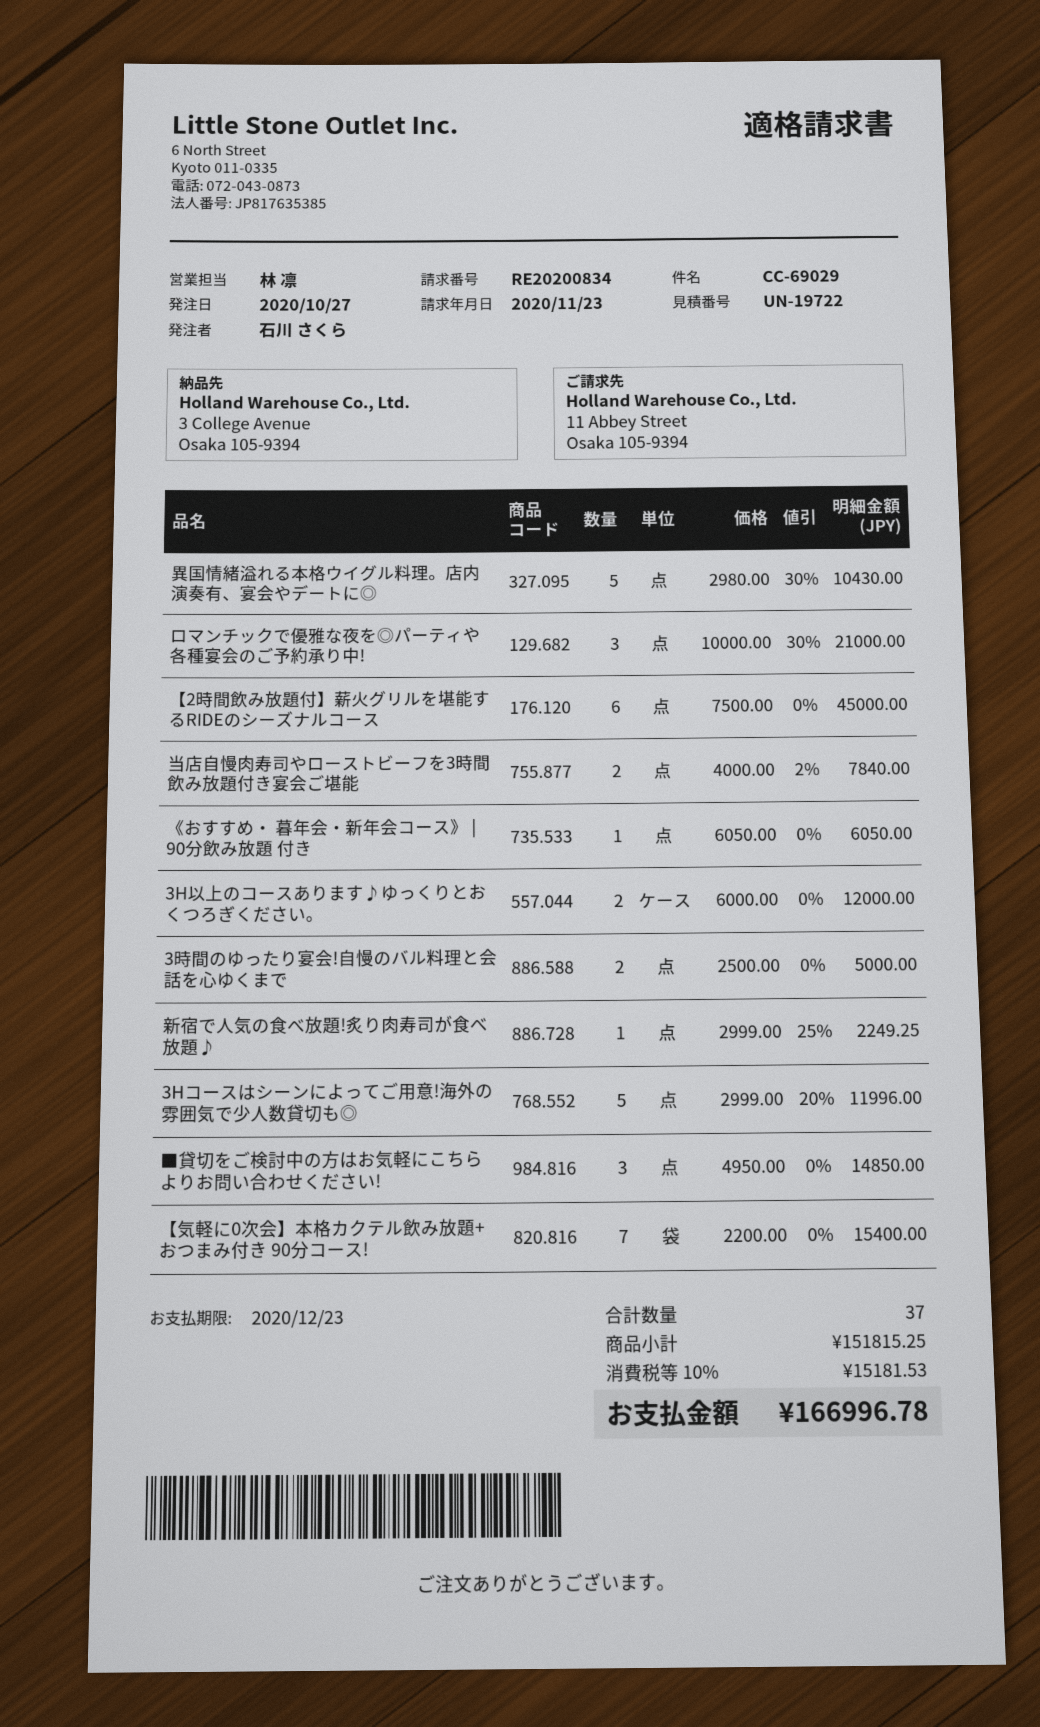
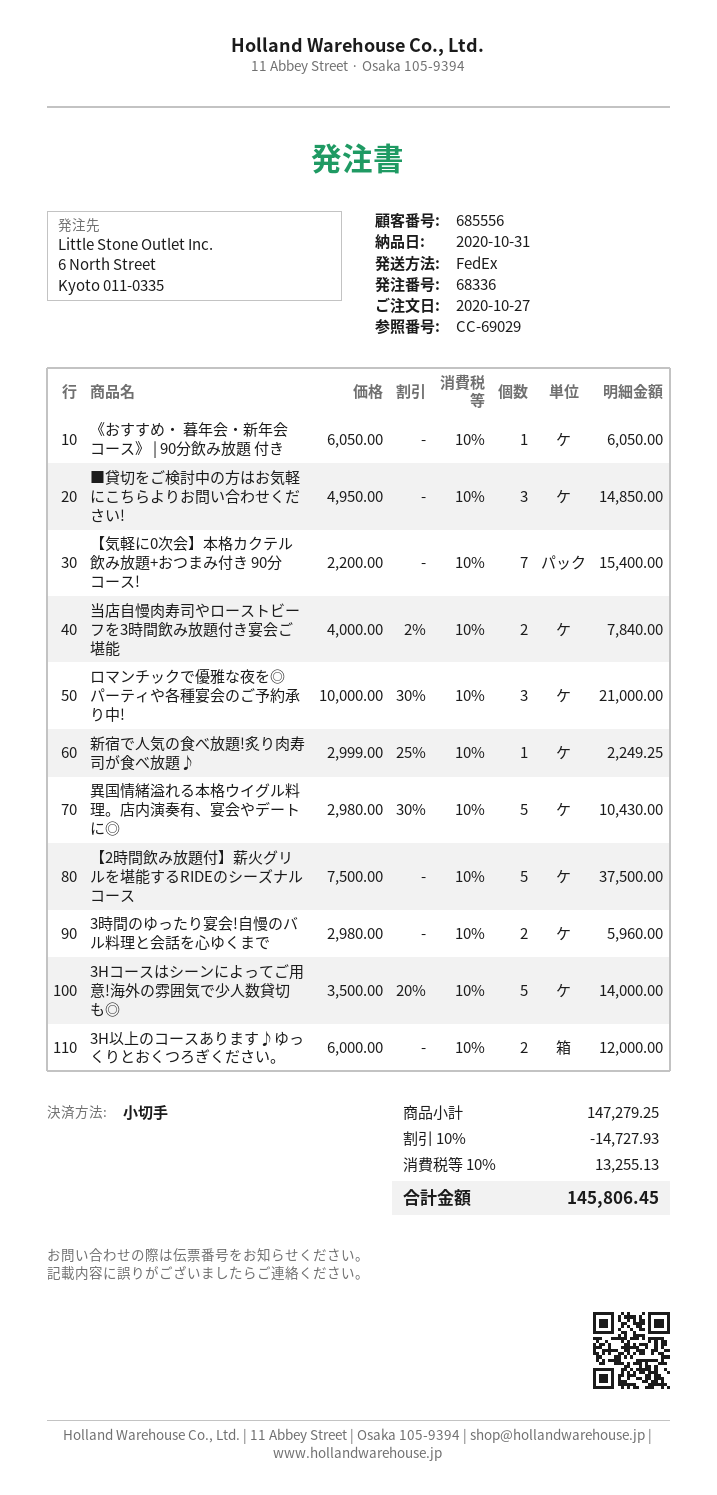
【2時間飲み放題付】薪火グリルを堪能するRIDEのシーズナルコース: 6 x 7500.00 = 45000.00 -> 5 x 7500.00 = 37500.00
3時間のゆったり宴会!自慢のバル料理と会話を心ゆくまで: 2 x 2500.00 = 5000.00 -> 2 x 2980.00 = 5960.00
3Hコースはシーンによってご用意!海外の雰囲気で少人数貸切も◎: 5 x 2999.00 - 20% = 11996.00 -> 5 x 3500.00 - 20% = 14000.00
subtotal: 151815.25 -> 147279.25
discount: none -> 10% = 14727.93
tax: 10% = 15181.53 -> 10% = 13255.13
total: 166996.78 -> 145806.45

